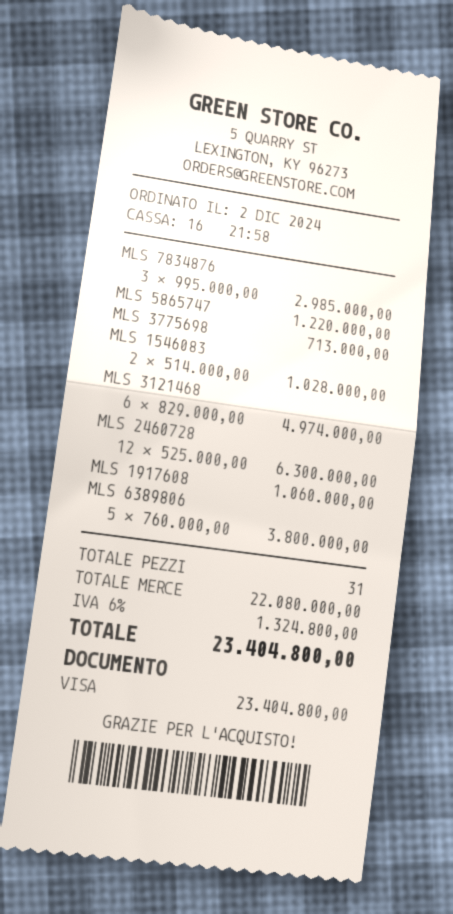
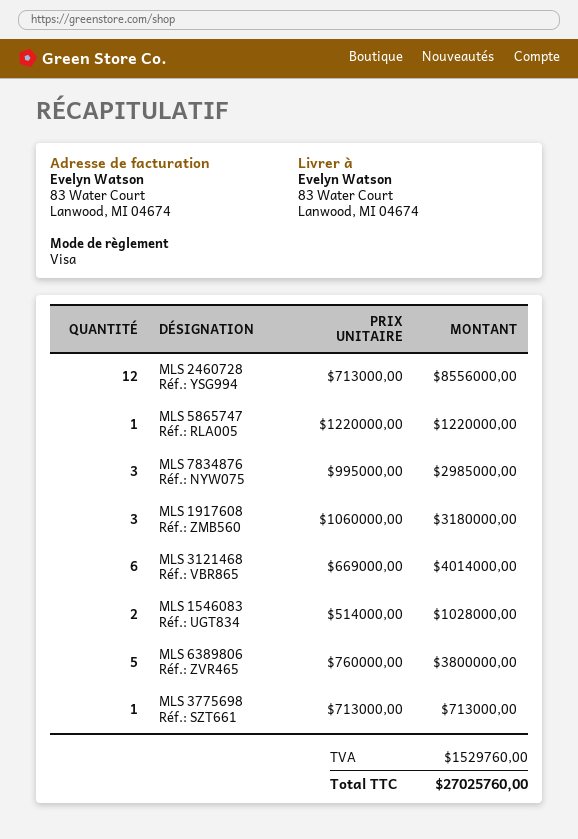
MLS 3121468: 6 x 829000.00 = 4974000.00 -> 6 x 669000.00 = 4014000.00
MLS 2460728: 12 x 525000.00 = 6300000.00 -> 12 x 713000.00 = 8556000.00
MLS 1917608: 1 x 1060000.00 = 1060000.00 -> 3 x 1060000.00 = 3180000.00
tax: 1324800.00 -> 1529760.00
total: 23404800.00 -> 27025760.00

